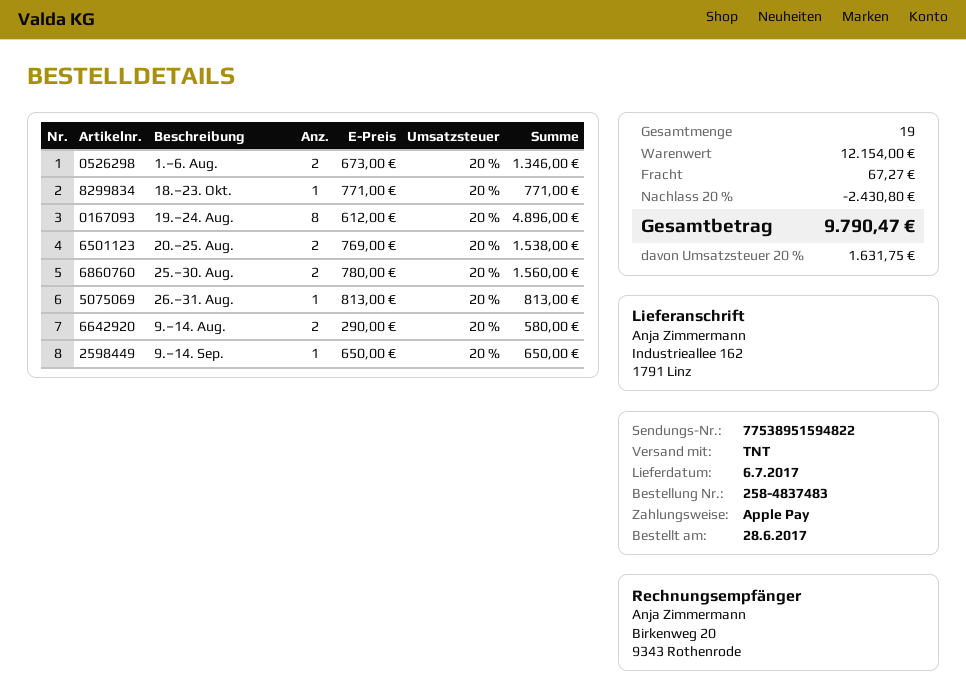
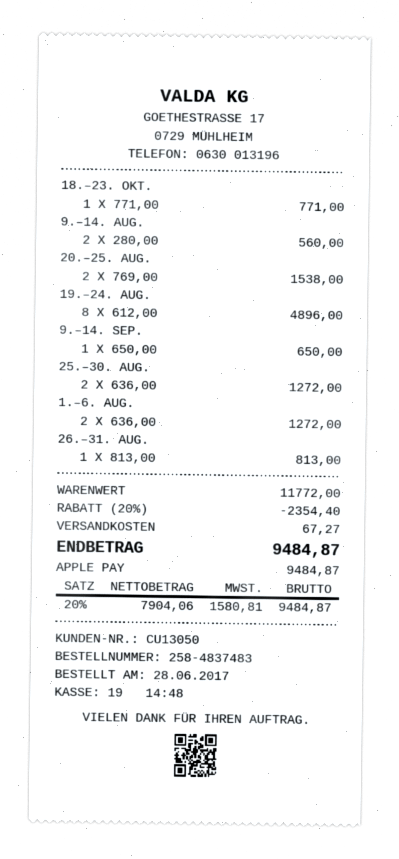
1.–6. Aug.: 2 x 673.00 = 1346.00 -> 2 x 636.00 = 1272.00
25.–30. Aug.: 2 x 780.00 = 1560.00 -> 2 x 636.00 = 1272.00
9.–14. Aug.: 2 x 290.00 = 580.00 -> 2 x 280.00 = 560.00
subtotal: 12154.00 -> 11772.00
discount: 20% = 2430.80 -> 20% = 2354.40
tax: 20% = 1631.75 -> 20% = 1580.81
total: 9790.47 -> 9484.87

